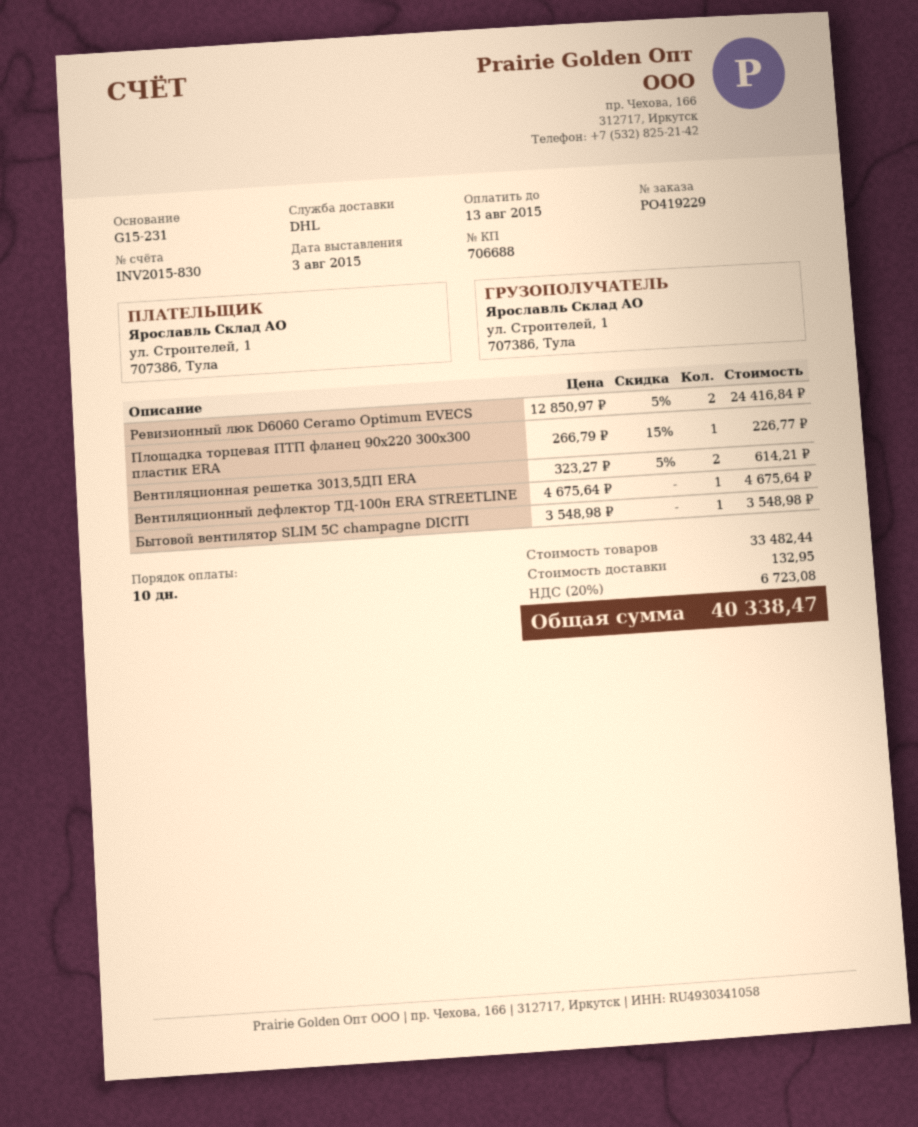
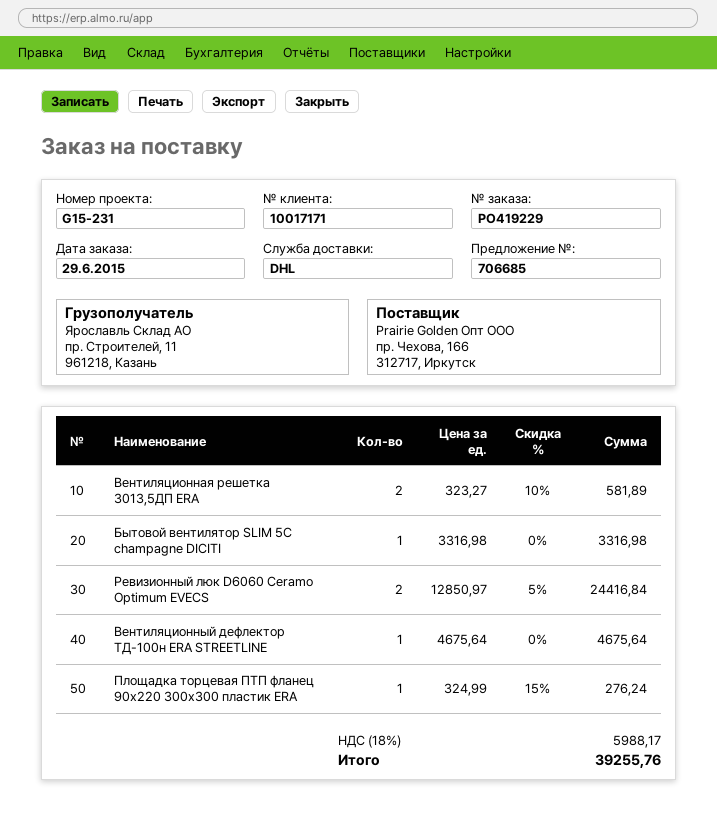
quote number: 706688 -> 706685
ship to: ул. Строителей, 1, 707386, Тула -> пр. Строителей, 11, 961218, Казань
Площадка торцевая ПТП фланец 90х220 300х300 пластик ERA: 1 x 266.79 - 15% = 226.77 -> 1 x 324.99 - 15% = 276.24
Вентиляционная решетка 3013,5ДП ERA: 2 x 323.27 - 5% = 614.21 -> 2 x 323.27 - 10% = 581.89
Бытовой вентилятор SLIM 5C champagne DICITI: 1 x 3548.98 = 3548.98 -> 1 x 3316.98 = 3316.98
shipping: 132.95 -> none
tax: 20% = 6723.08 -> 18% = 5988.17
total: 40338.47 -> 39255.76

